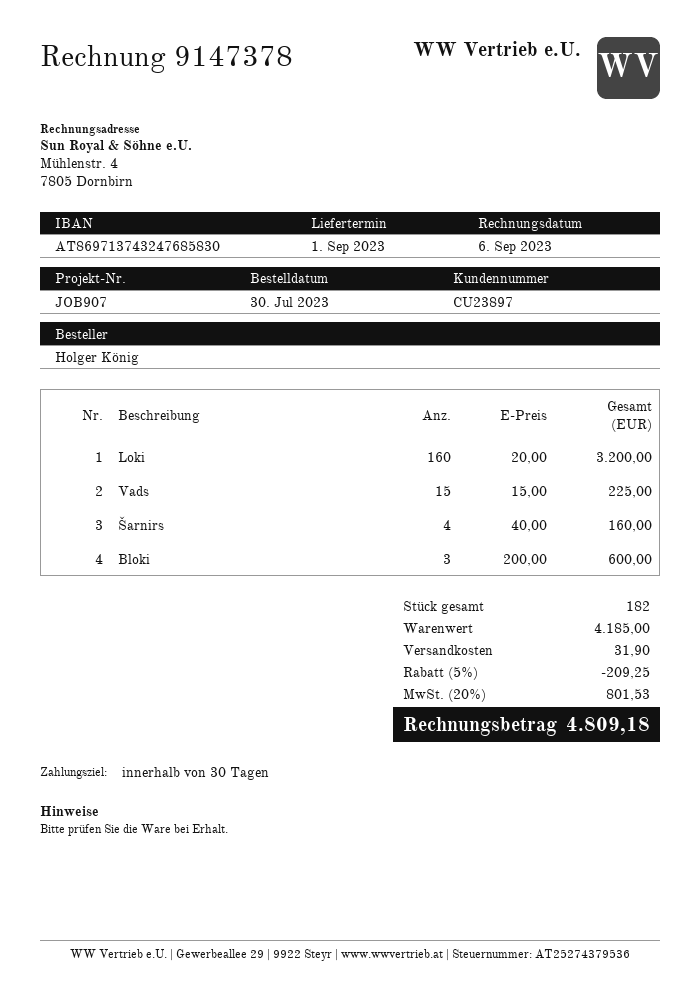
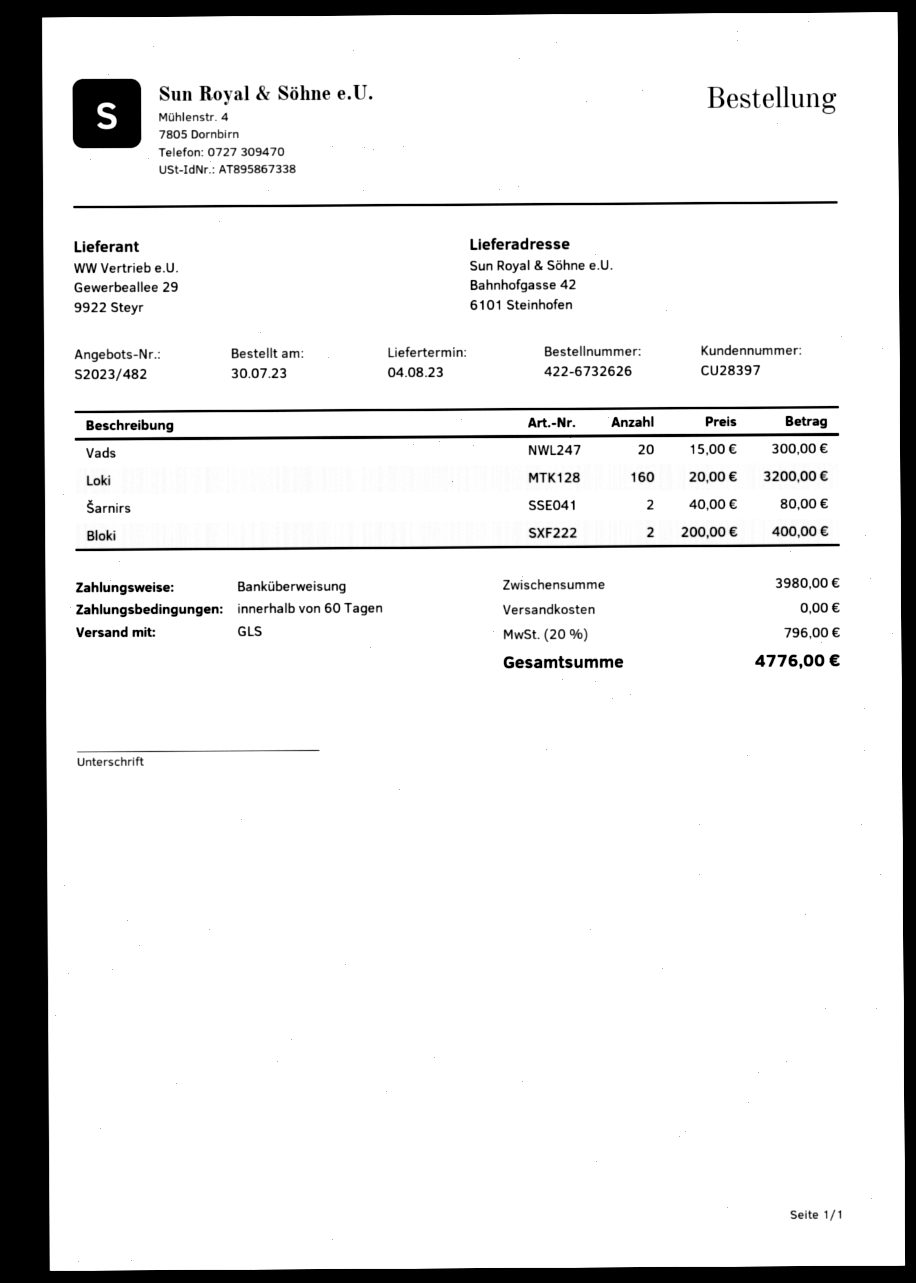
delivery date: 2023-09-01 -> 2023-08-04
payment terms: 30 days -> 60 days
customer number: CU23897 -> CU28397
Vads: 15 x 15.00 = 225.00 -> 20 x 15.00 = 300.00
Šarnirs: 4 x 40.00 = 160.00 -> 2 x 40.00 = 80.00
Bloki: 3 x 200.00 = 600.00 -> 2 x 200.00 = 400.00
subtotal: 4185.00 -> 3980.00
discount: 5% = 209.25 -> none
shipping: 31.90 -> 0.00
tax: 20% = 801.53 -> 20% = 796.00
total: 4809.18 -> 4776.00

